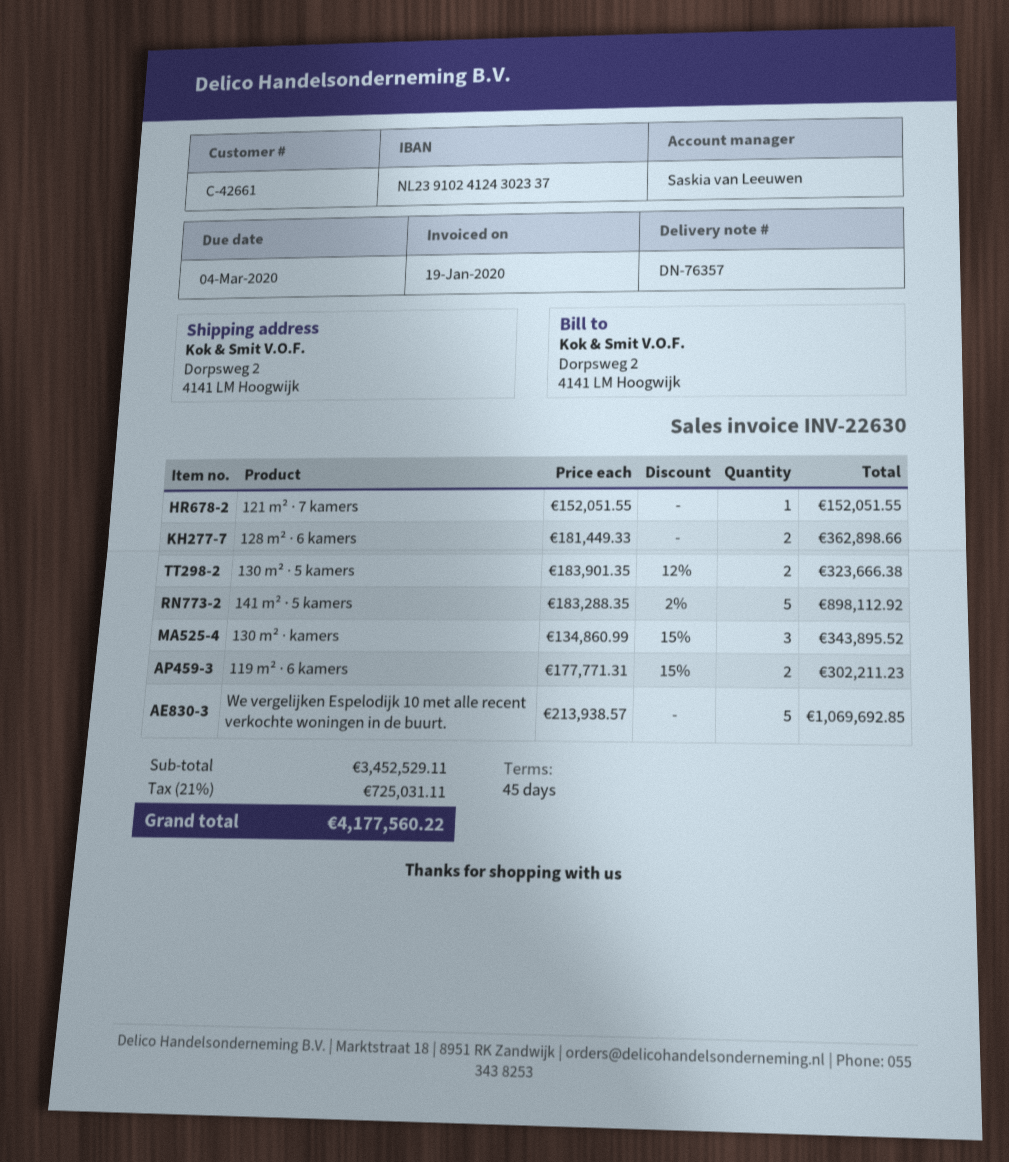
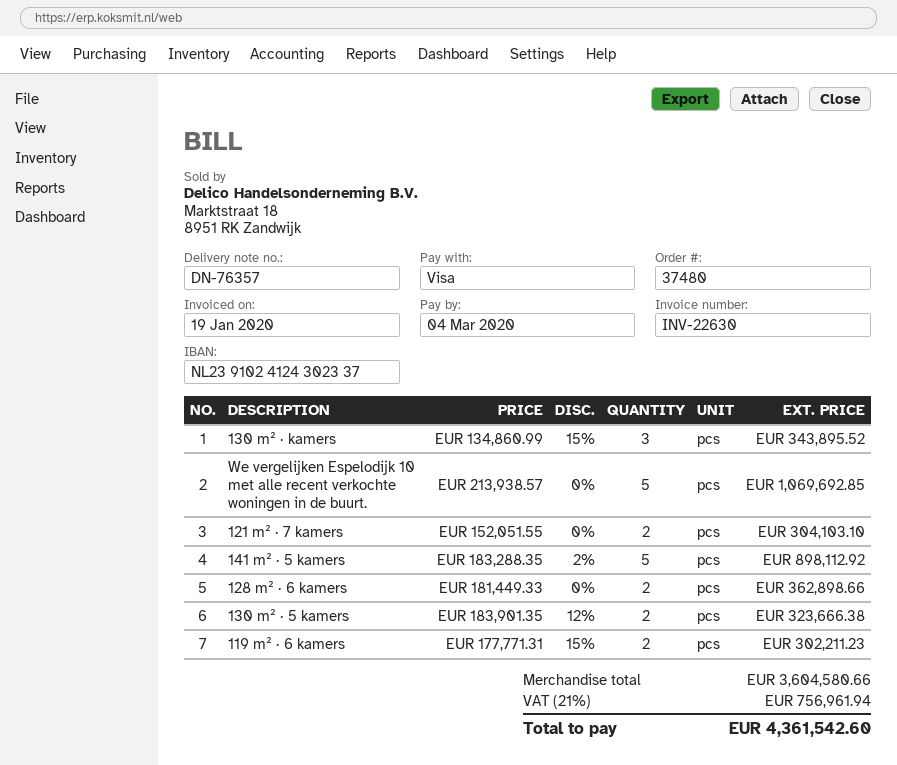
121 m² · 7 kamers: 1 x 152051.55 = 152051.55 -> 2 x 152051.55 = 304103.10
subtotal: 3452529.11 -> 3604580.66
tax: 21% = 725031.11 -> 21% = 756961.94
total: 4177560.22 -> 4361542.60

